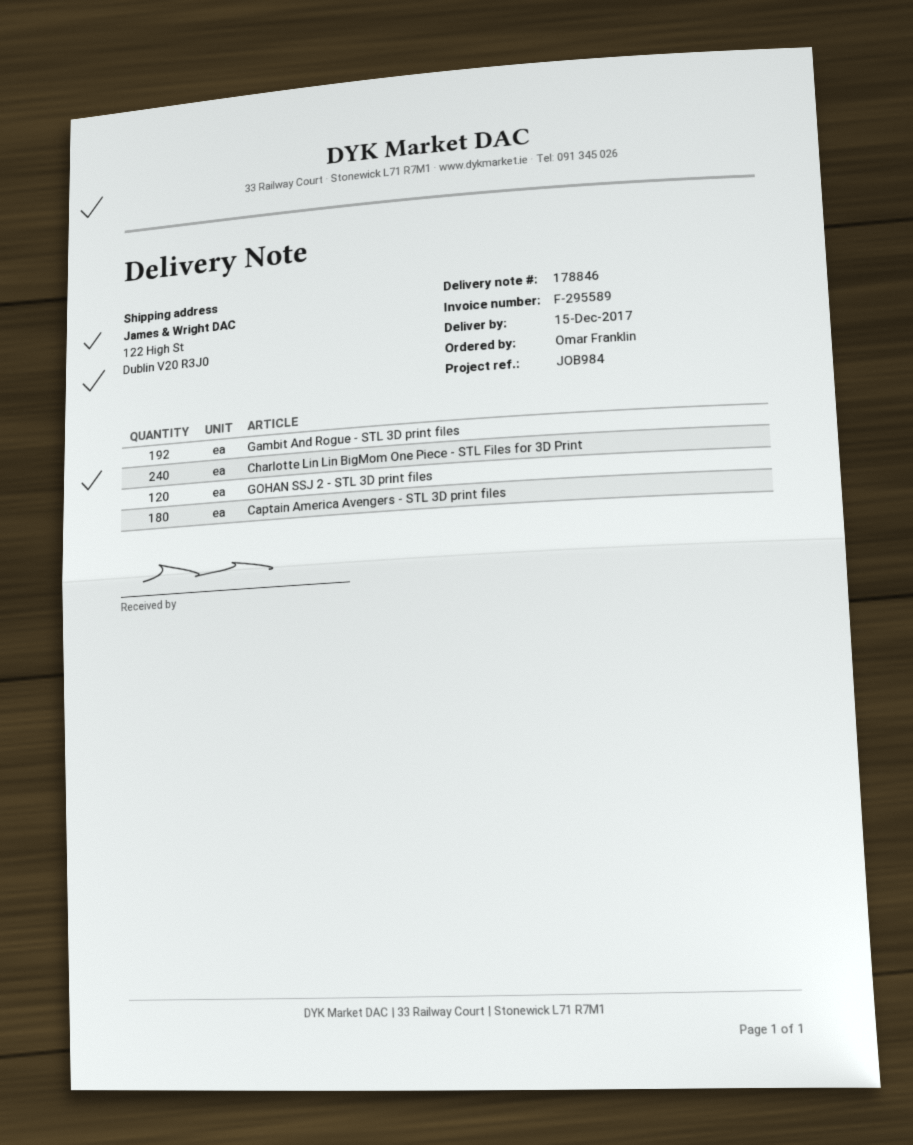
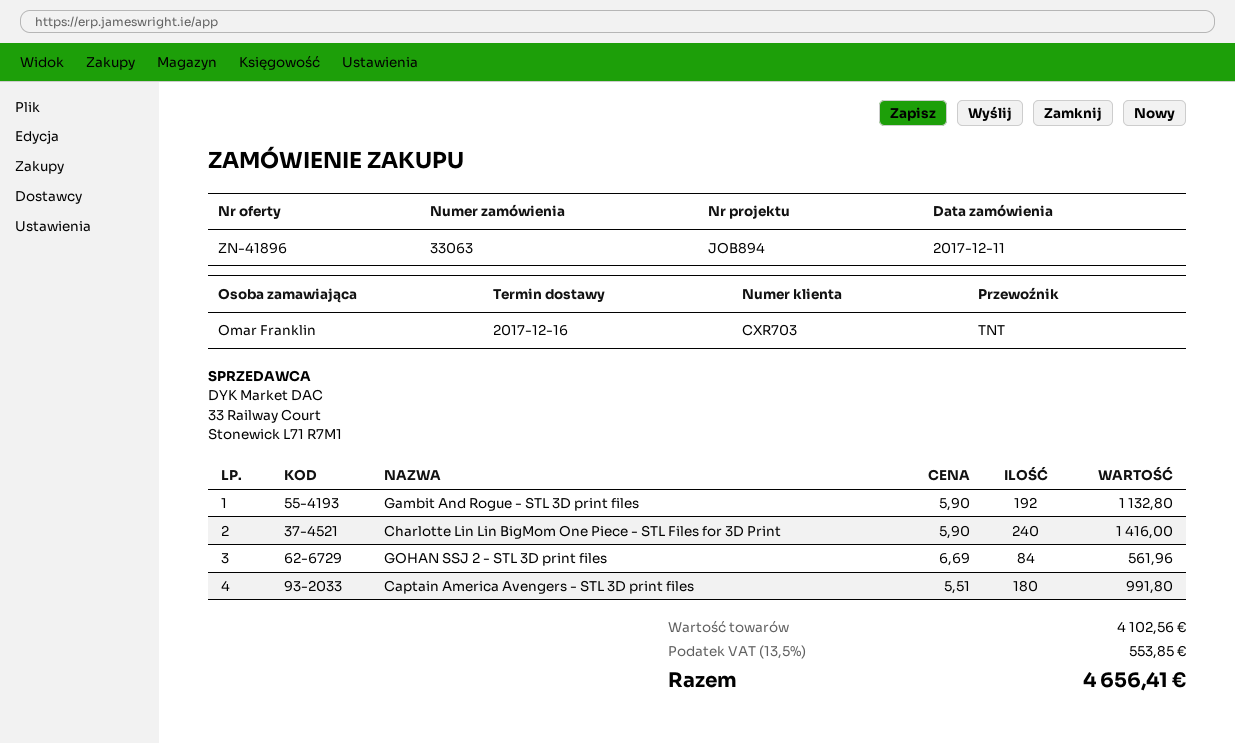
delivery date: 2017-12-15 -> 2017-12-16
reference: JOB984 -> JOB894
GOHAN SSJ 2 - STL 3D print files: 120 -> 84

